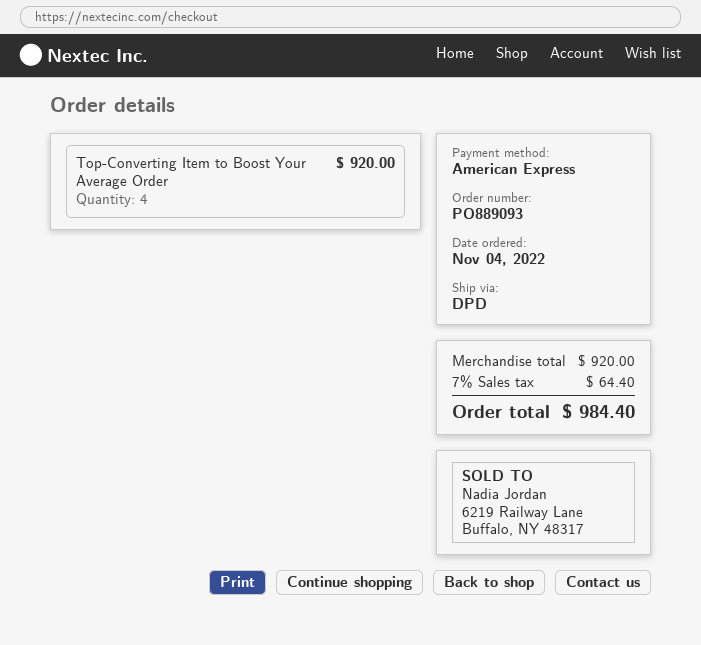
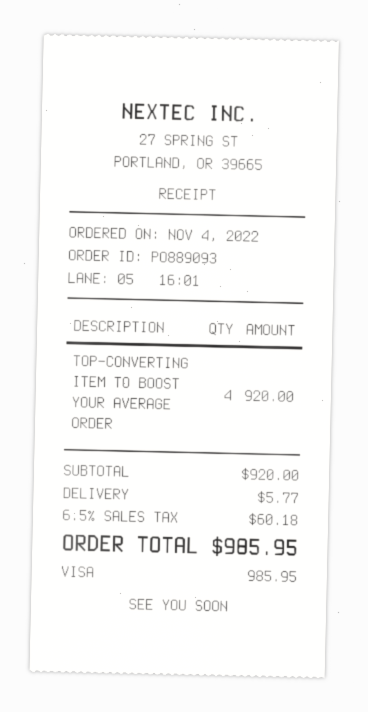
payment method: American Express -> Visa
shipping: none -> 5.77
tax: 7% = 64.40 -> 6.5% = 60.18
total: 984.40 -> 985.95

